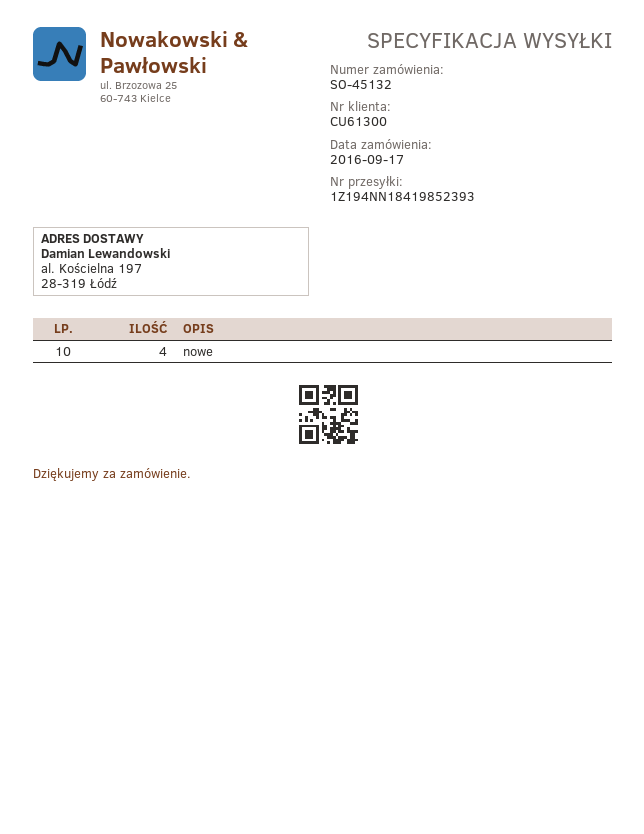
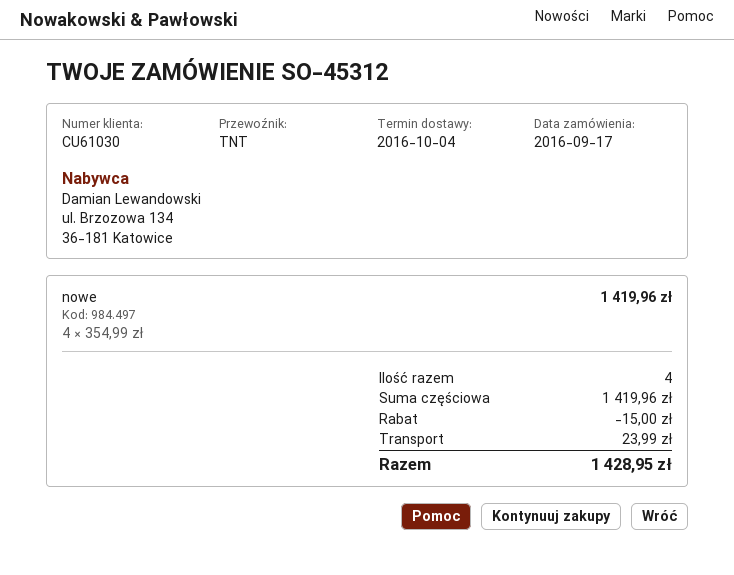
order number: SO-45132 -> SO-45312
customer number: CU61300 -> CU61030

